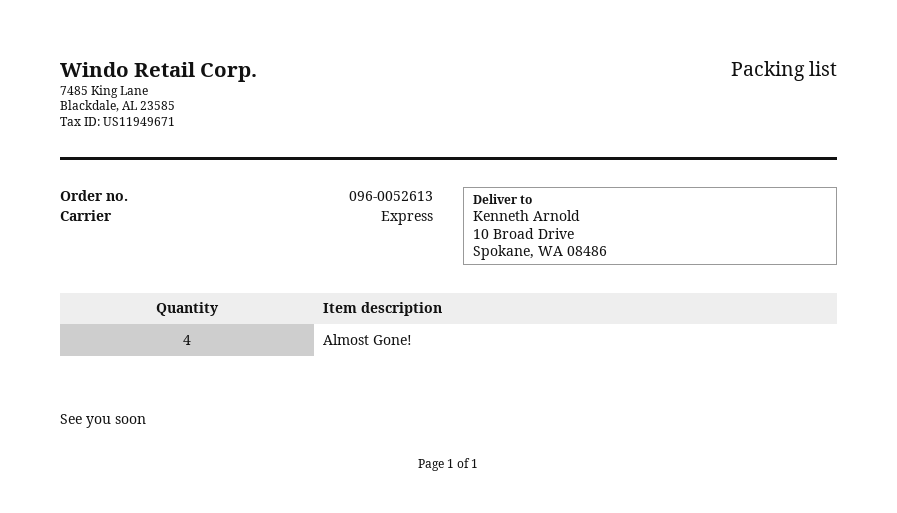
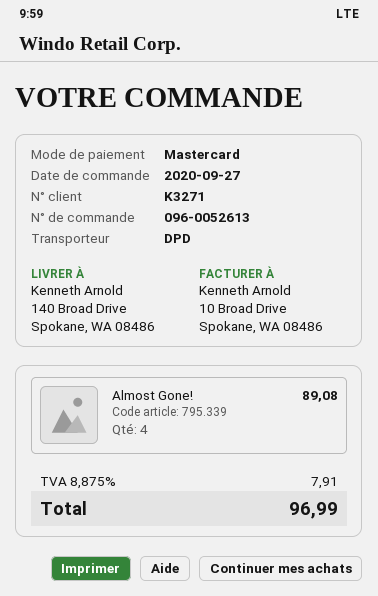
shipping method: express -> DPD
ship to: 10 Broad Drive, Spokane, WA 08486 -> 140 Broad Drive, Spokane, WA 08486

